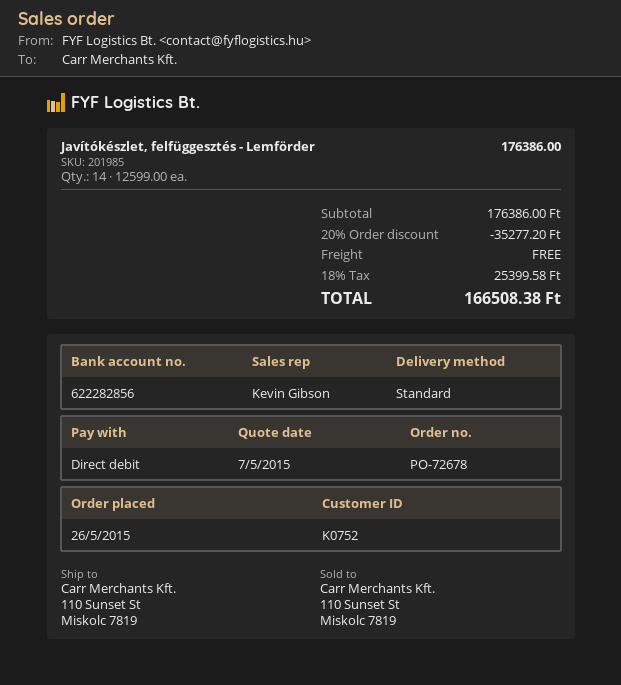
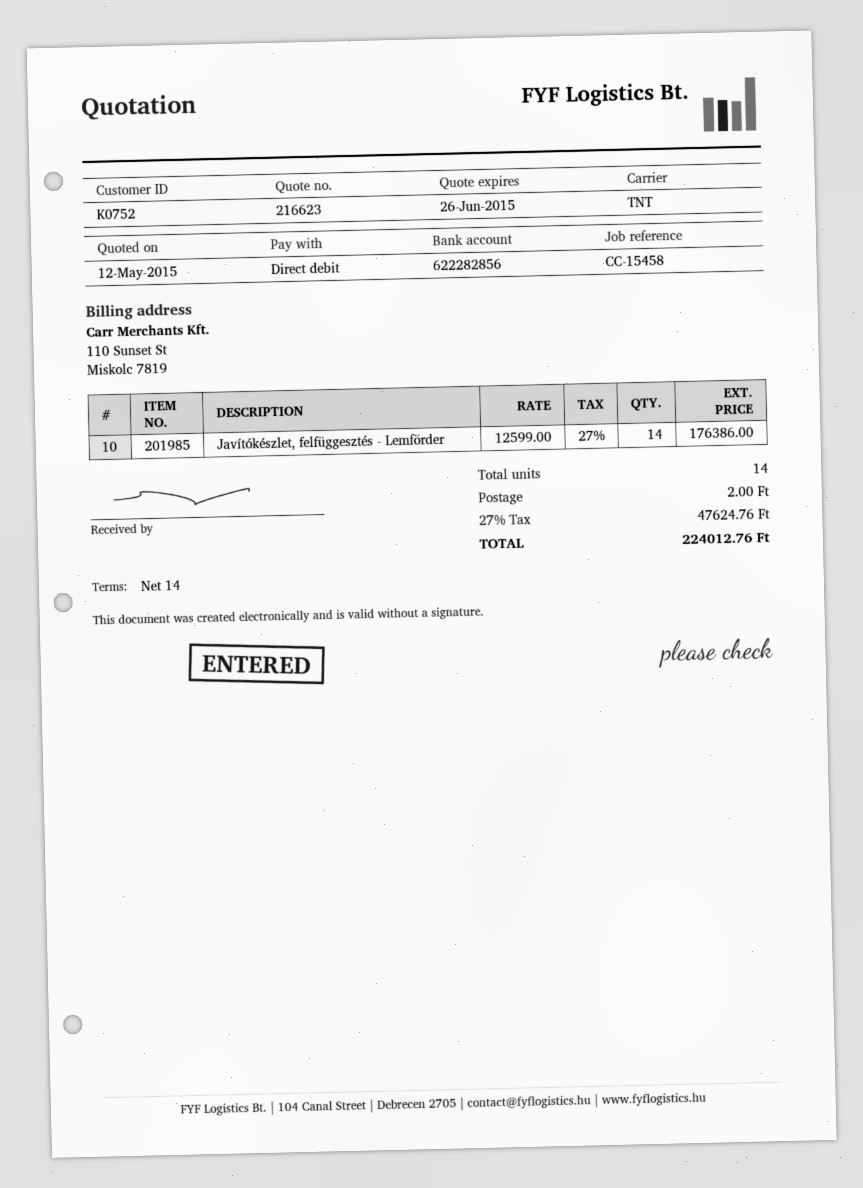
quote date: 2015-05-07 -> 2015-05-12
shipping method: standard -> TNT
discount: 20% = 35277.20 -> none
shipping: 0.00 -> 2.00
tax: 18% = 25399.58 -> 27% = 47624.76
total: 166508.38 -> 224012.76

